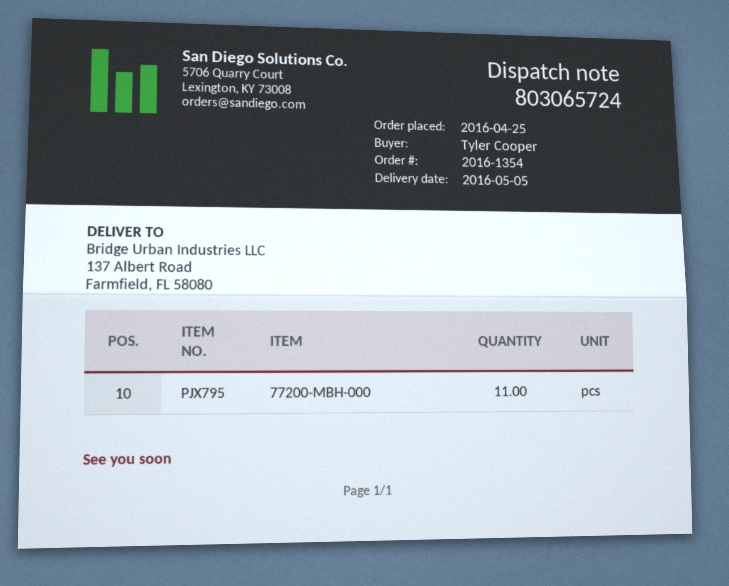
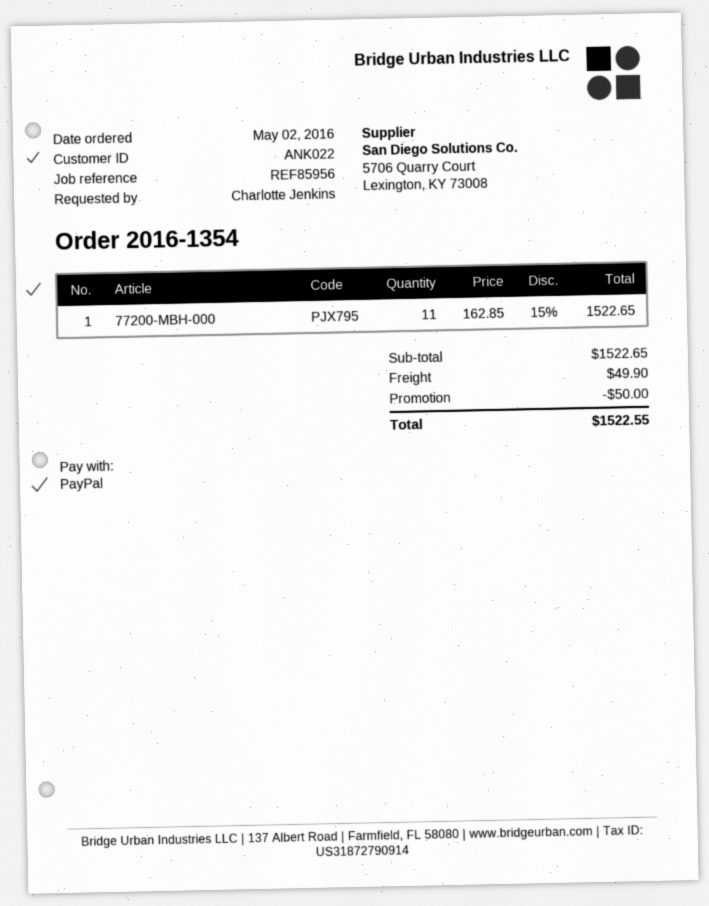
order date: 2016-04-25 -> 2016-05-02
ordered by: Tyler Cooper -> Charlotte Jenkins

